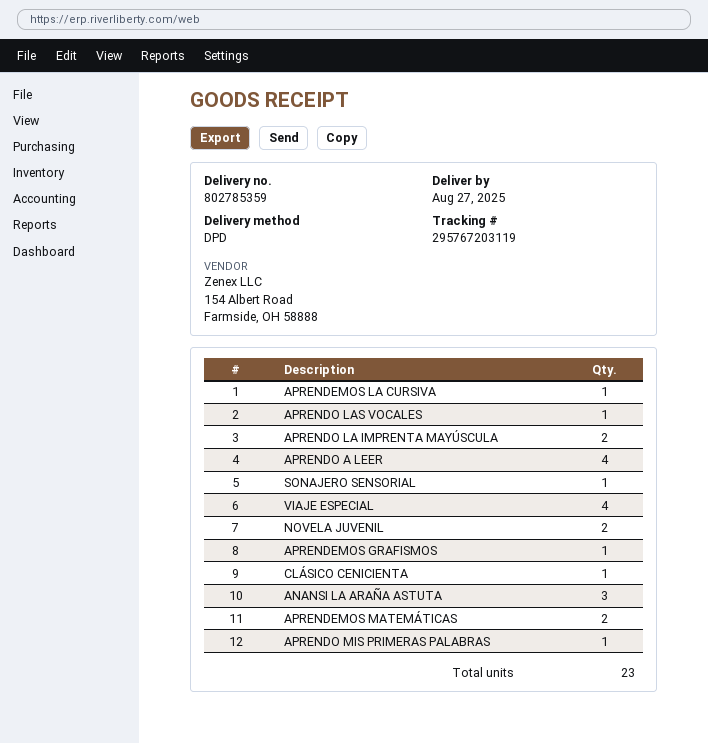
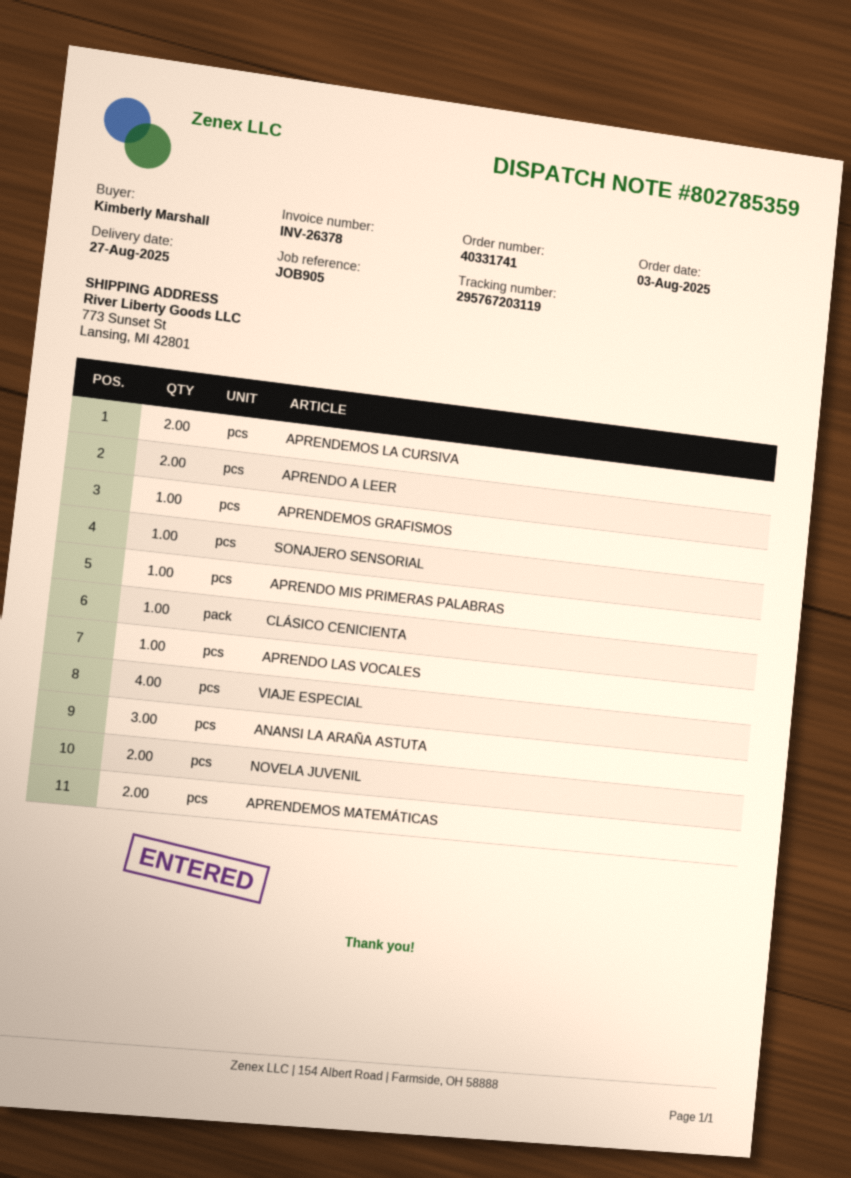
APRENDEMOS LA CURSIVA: 1 -> 2
APRENDO LA IMPRENTA MAYÚSCULA: 2 -> none
APRENDO A LEER: 4 -> 2

